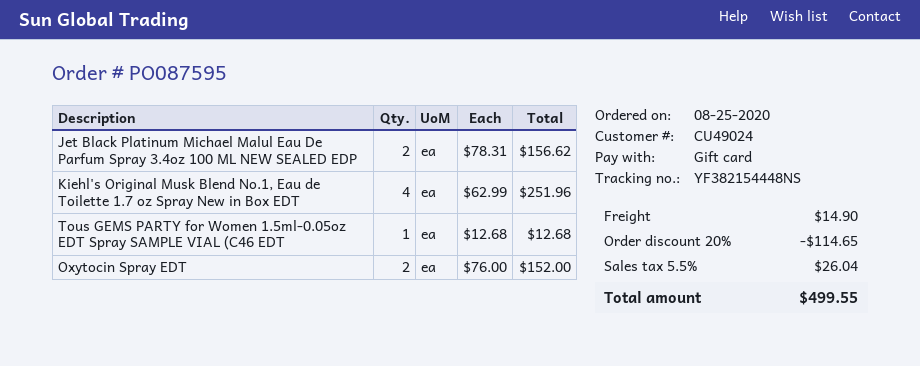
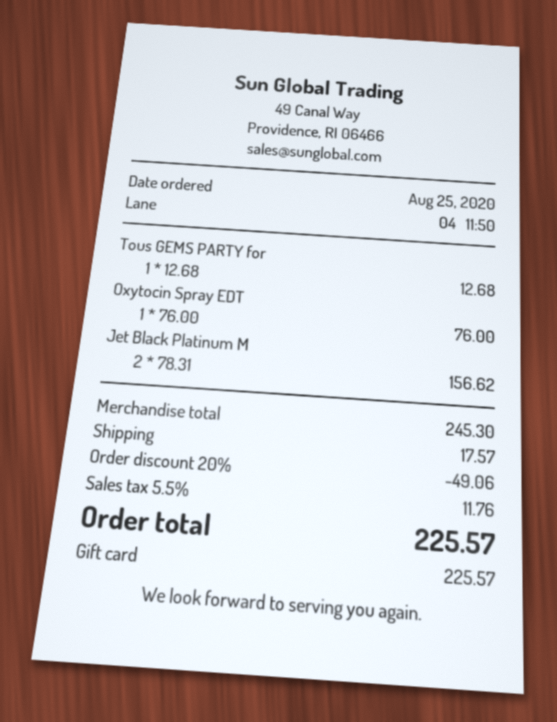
Kiehl's Original Musk Blend No.1, Eau de Toilette 1.7 oz Spray New in Box EDT: 4 x 62.99 = 251.96 -> none
Oxytocin Spray EDT: 2 x 76.00 = 152.00 -> 1 x 76.00 = 76.00
discount: 20% = 114.65 -> 20% = 49.06
shipping: 14.90 -> 17.57
tax: 5.5% = 26.04 -> 5.5% = 11.76
total: 499.55 -> 225.57

